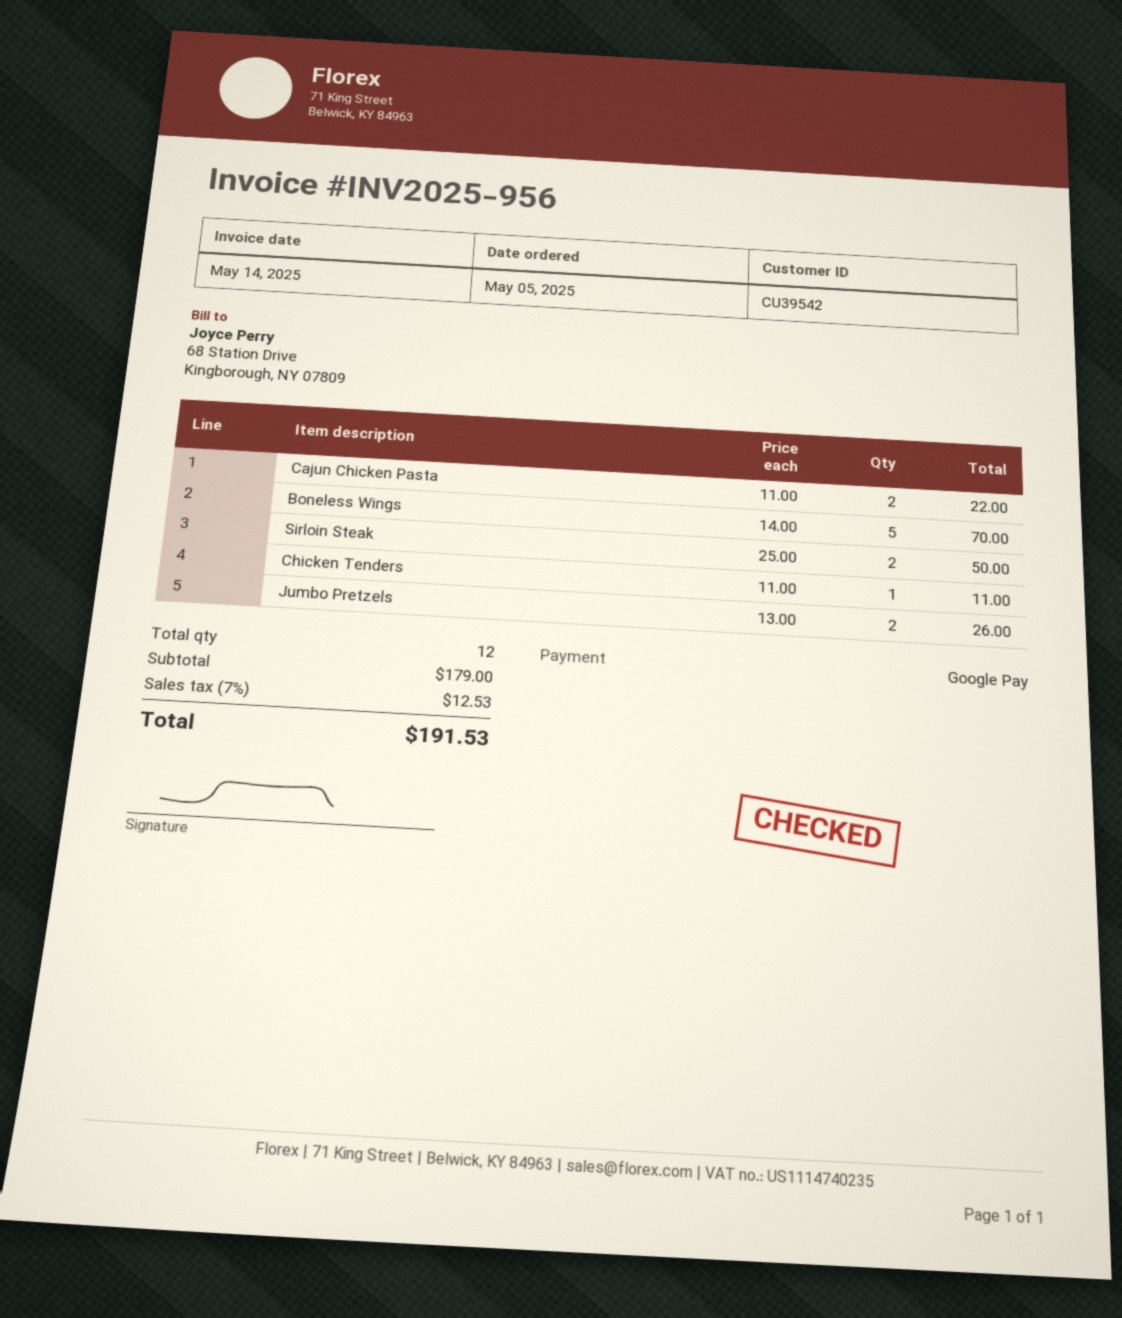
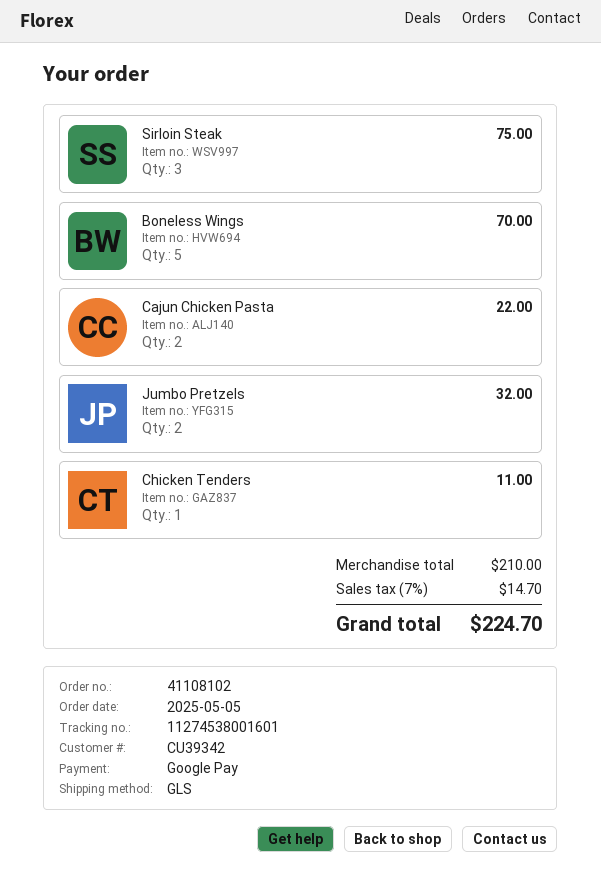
customer number: CU39542 -> CU39342
Sirloin Steak: 2 for 50.00 -> 3 for 75.00
Jumbo Pretzels: 2 for 26.00 -> 2 for 32.00
subtotal: 179.00 -> 210.00
tax: 7% = 12.53 -> 7% = 14.70
total: 191.53 -> 224.70

